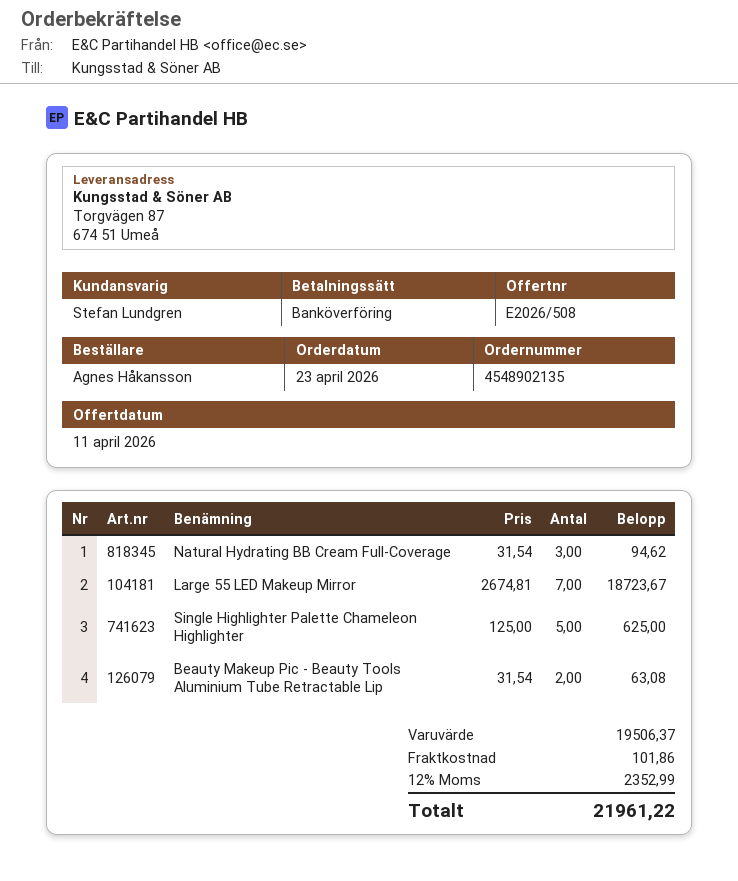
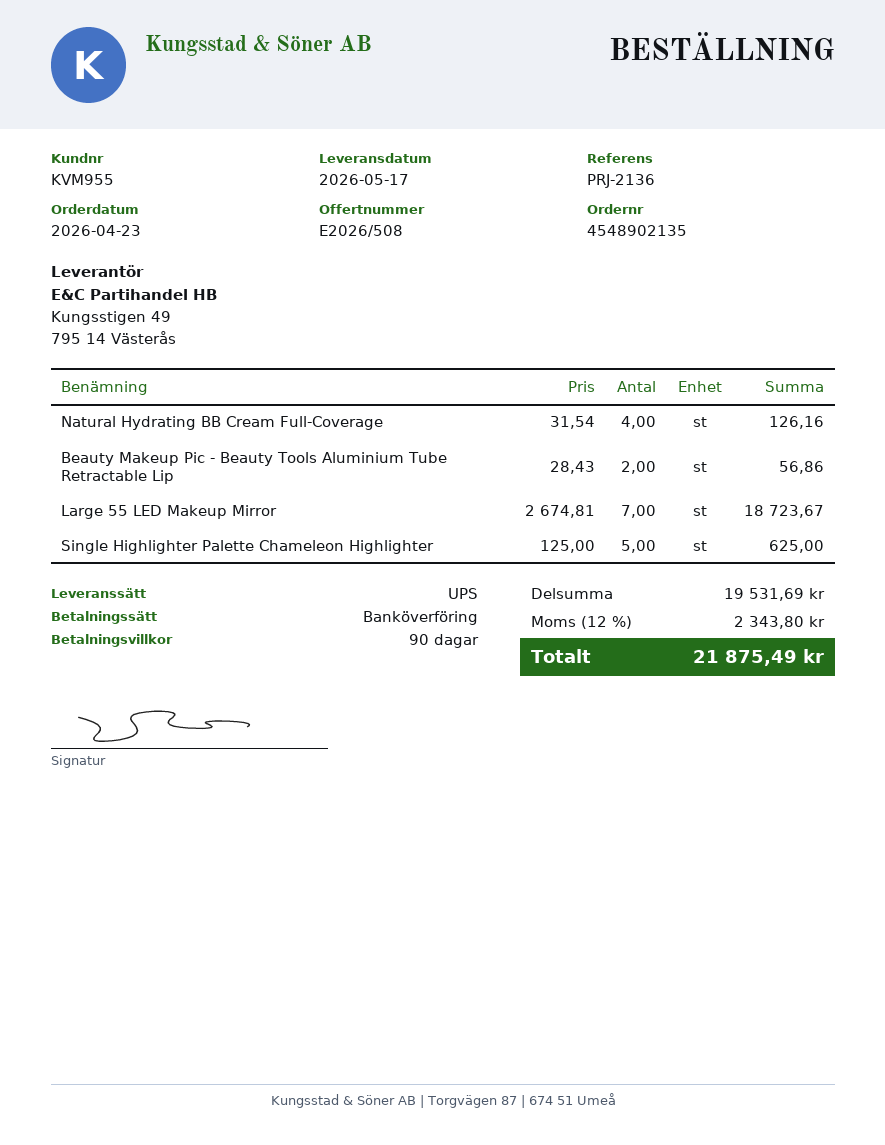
Natural Hydrating BB Cream Full-Coverage: 3 x 31.54 = 94.62 -> 4 x 31.54 = 126.16
Beauty Makeup Pic - Beauty Tools Aluminium Tube Retractable Lip: 2 x 31.54 = 63.08 -> 2 x 28.43 = 56.86
subtotal: 19506.37 -> 19531.69
shipping: 101.86 -> none
tax: 12% = 2352.99 -> 12% = 2343.80
total: 21961.22 -> 21875.49

